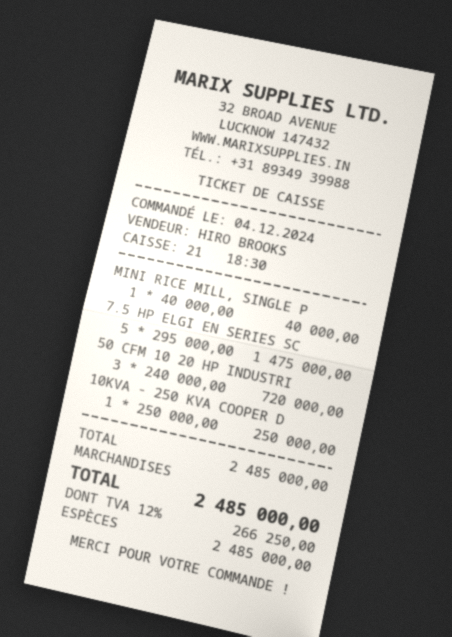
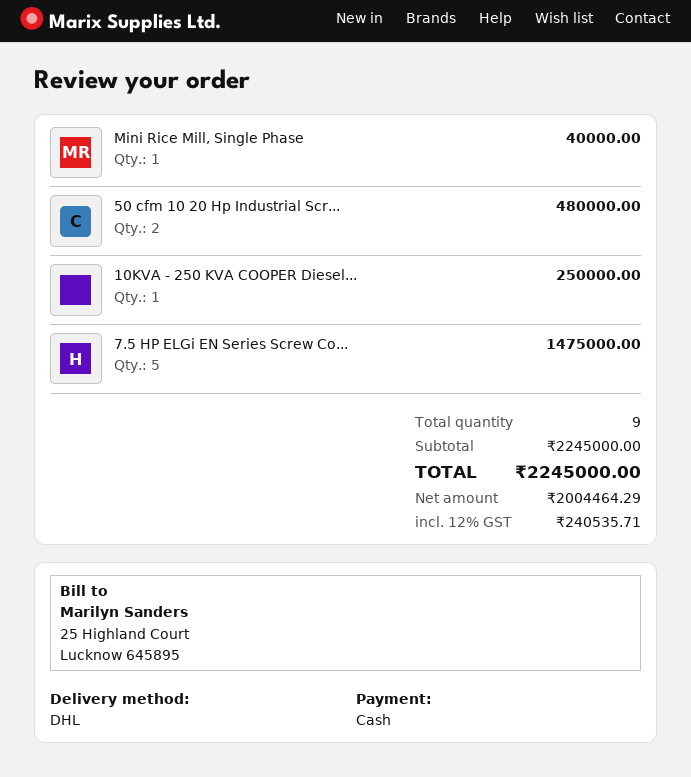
50 CFM 10 20 HP INDUSTRI: 3 for 720000.00 -> 2 for 480000.00
subtotal: 2485000.00 -> 2245000.00
tax: 12% = 266250.00 -> 12% = 240535.71
total: 2485000.00 -> 2245000.00

